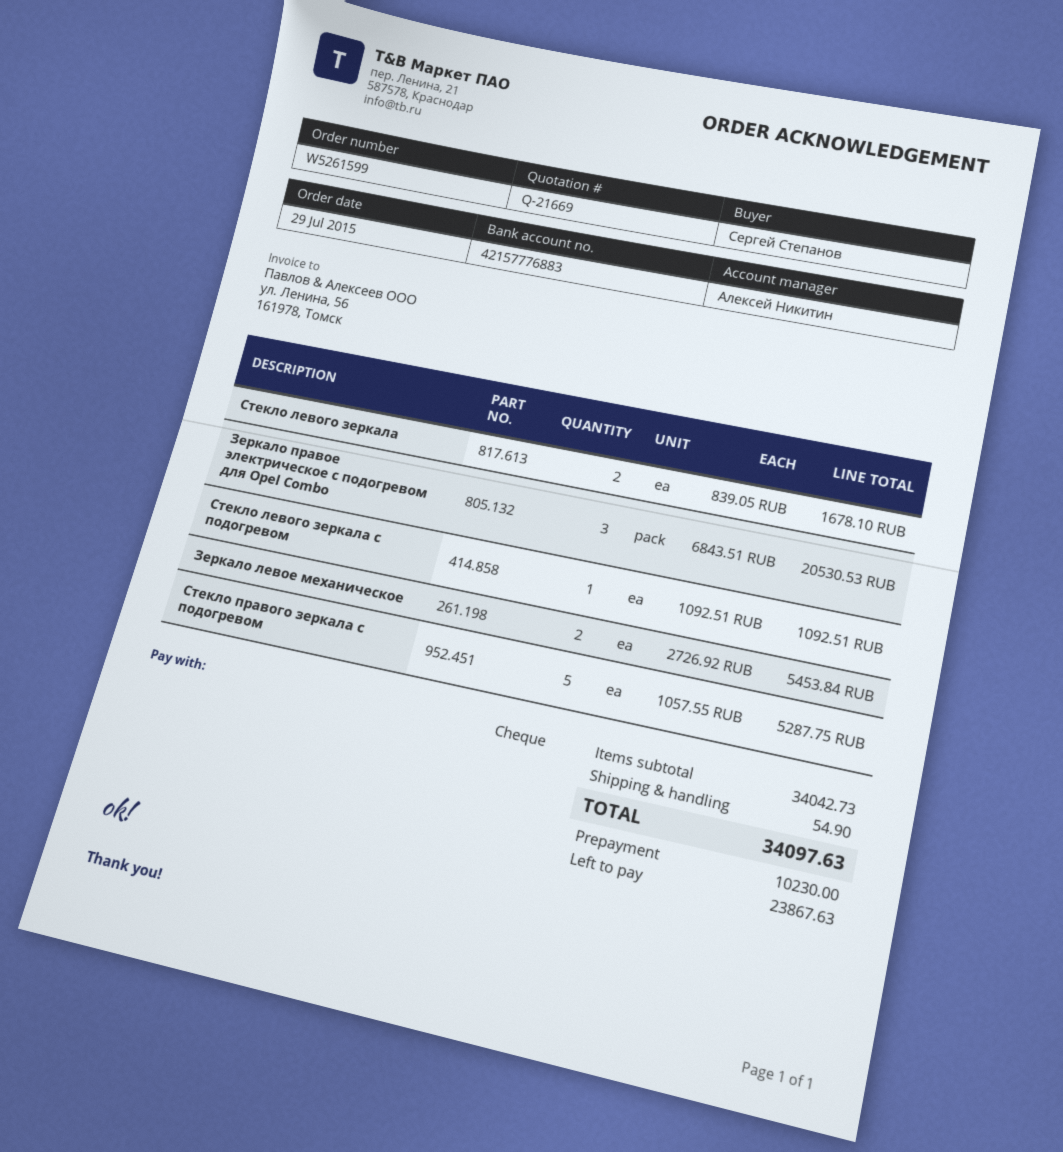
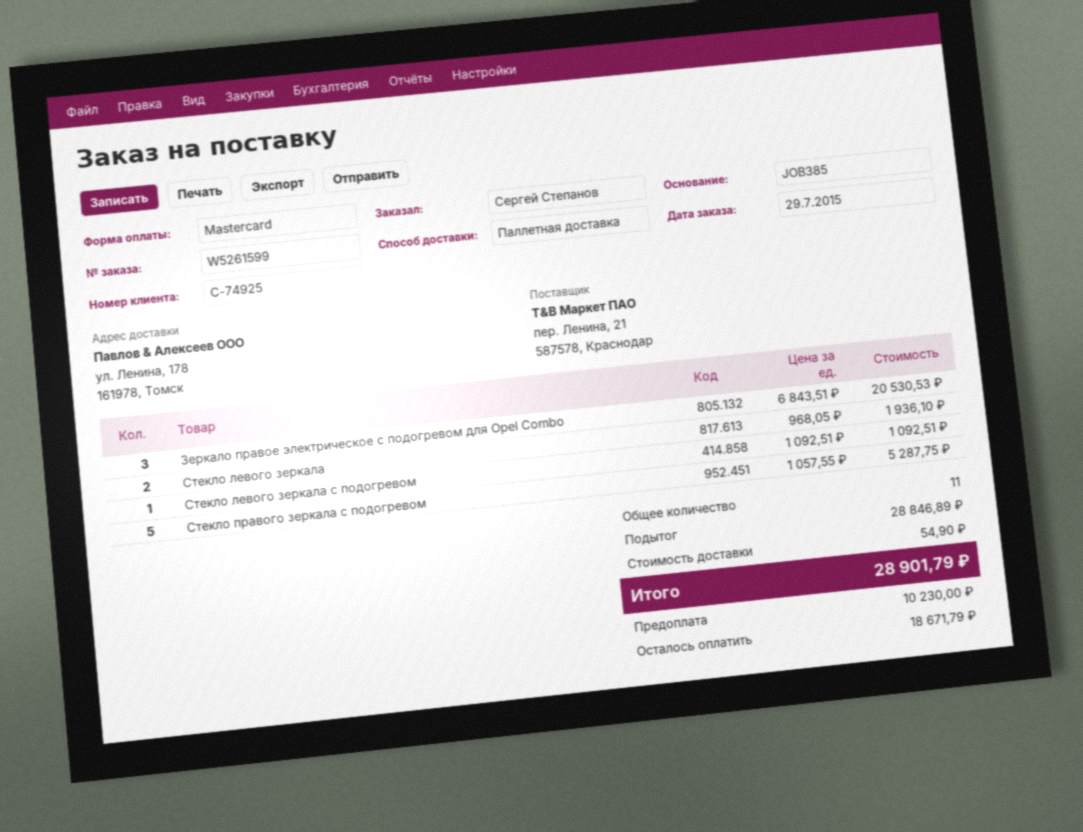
payment method: cheque -> Mastercard
Стекло левого зеркала: 2 x 839.05 = 1678.10 -> 2 x 968.05 = 1936.10
Зеркало левое механическое: 2 x 2726.92 = 5453.84 -> none
subtotal: 34042.73 -> 28846.89
total: 34097.63 -> 28901.79
balance: 23867.63 -> 18671.79

